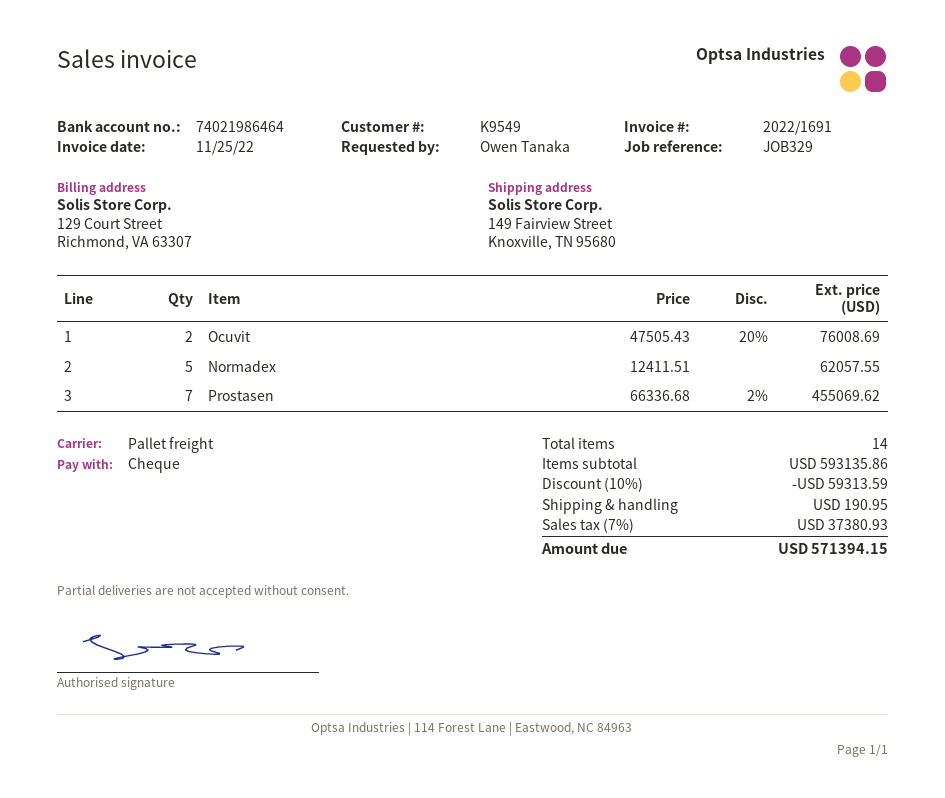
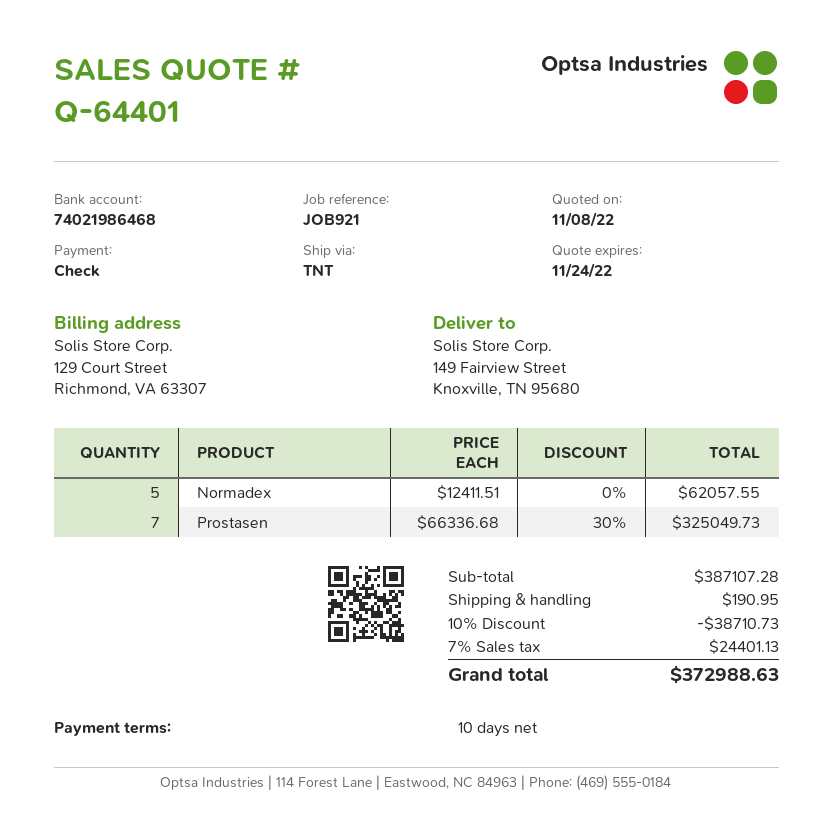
reference: JOB329 -> JOB921
bank account: 74021986464 -> 74021986468
shipping method: pallet freight -> TNT
Ocuvit: 2 x 47505.43 - 20% = 76008.69 -> none
Prostasen: 7 x 66336.68 - 2% = 455069.62 -> 7 x 66336.68 - 30% = 325049.73
subtotal: 593135.86 -> 387107.28
discount: 10% = 59313.59 -> 10% = 38710.73
tax: 7% = 37380.93 -> 7% = 24401.13
total: 571394.15 -> 372988.63

